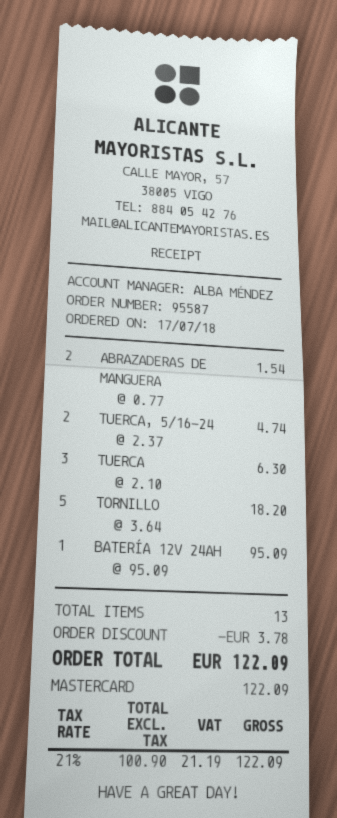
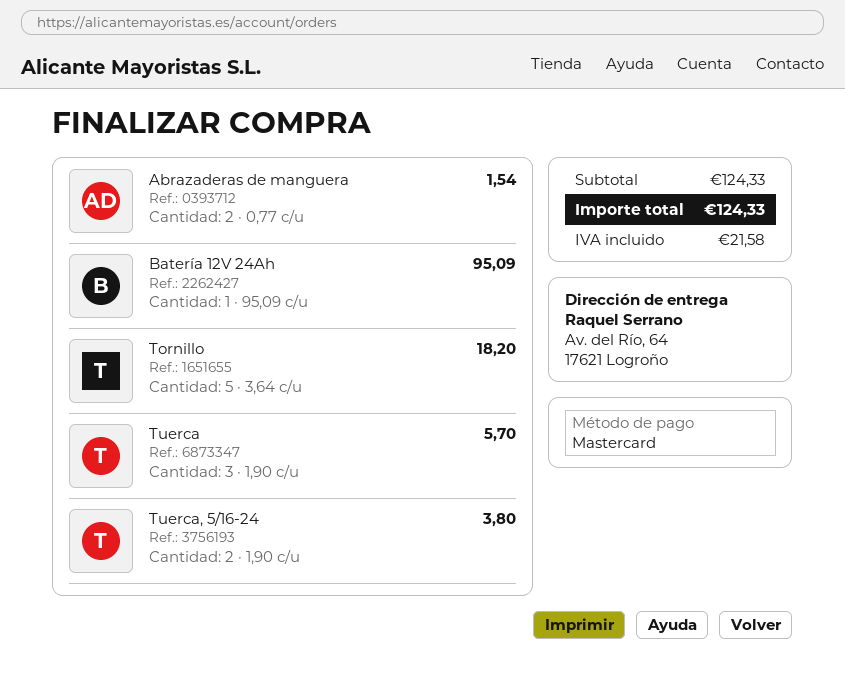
TUERCA, 5/16-24: 2 x 2.37 = 4.74 -> 2 x 1.90 = 3.80
TUERCA: 3 x 2.10 = 6.30 -> 3 x 1.90 = 5.70
discount: 3.78 -> none
tax: 21.19 -> 21.58
total: 122.09 -> 124.33

